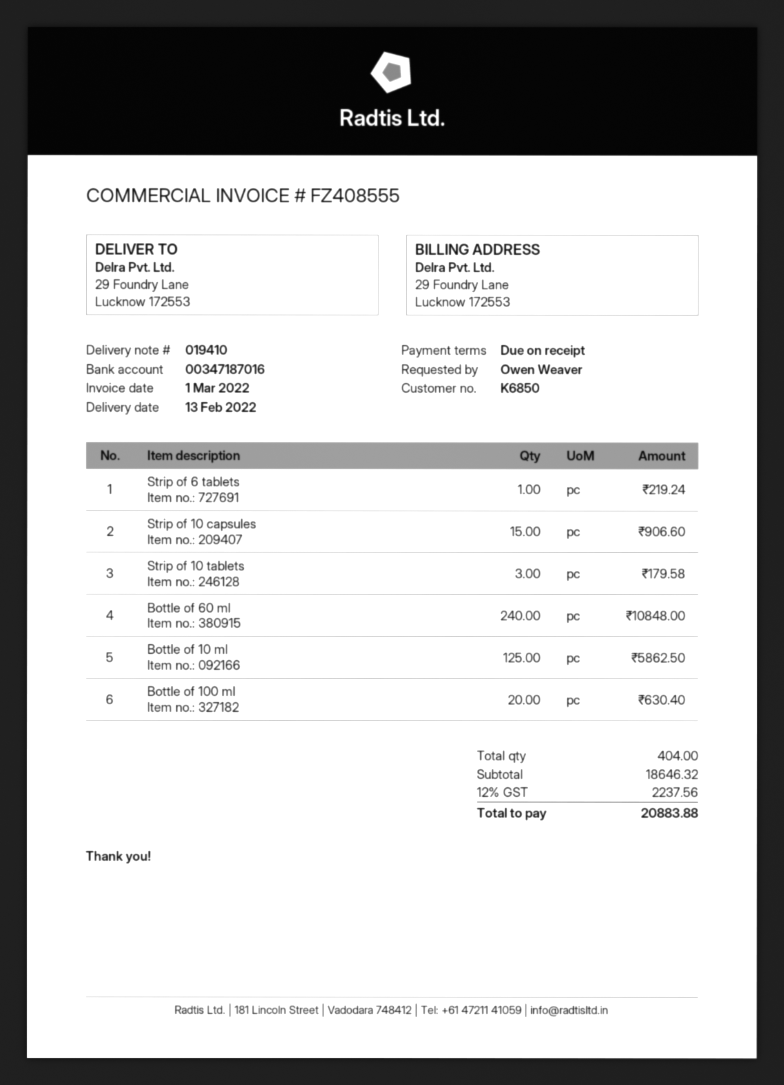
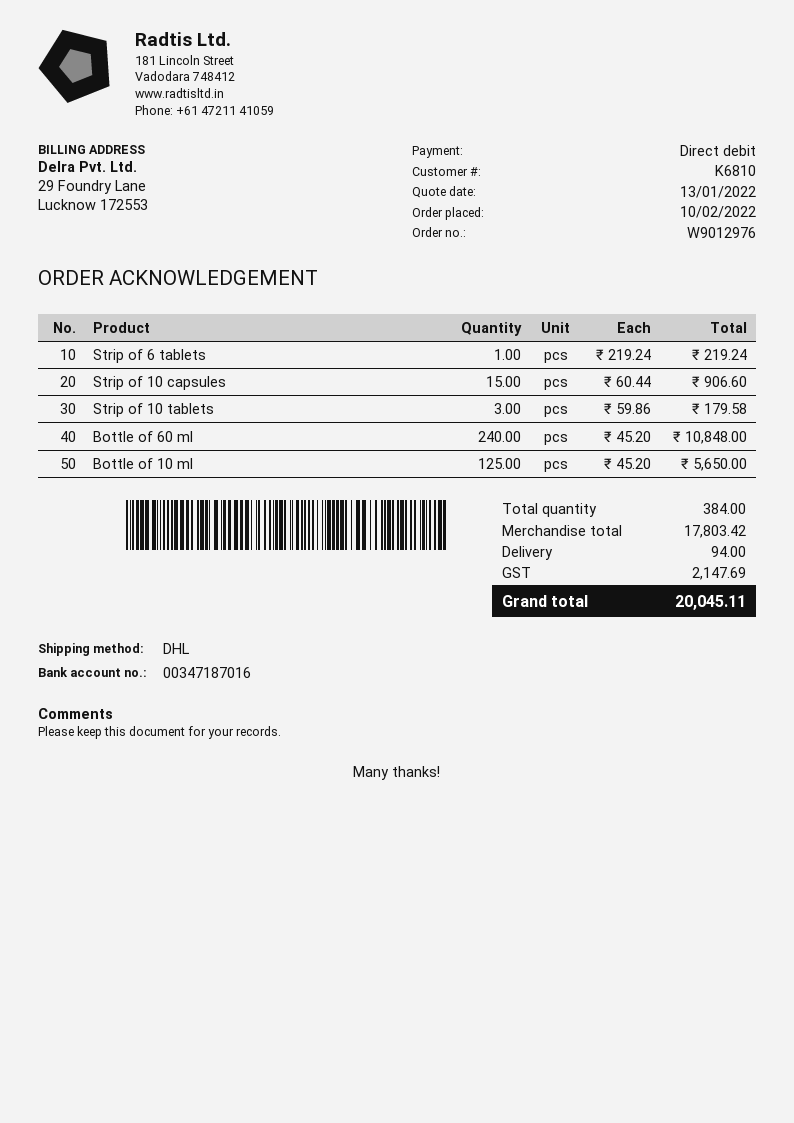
customer number: K6850 -> K6810
Bottle of 10 ml: 125 for 5862.50 -> 125 for 5650.00
Bottle of 100 ml: 20 for 630.40 -> none
total quantity: 404 -> 384
subtotal: 18646.32 -> 17803.42
shipping: none -> 94.00
tax: 2237.56 -> 2147.69
total: 20883.88 -> 20045.11

